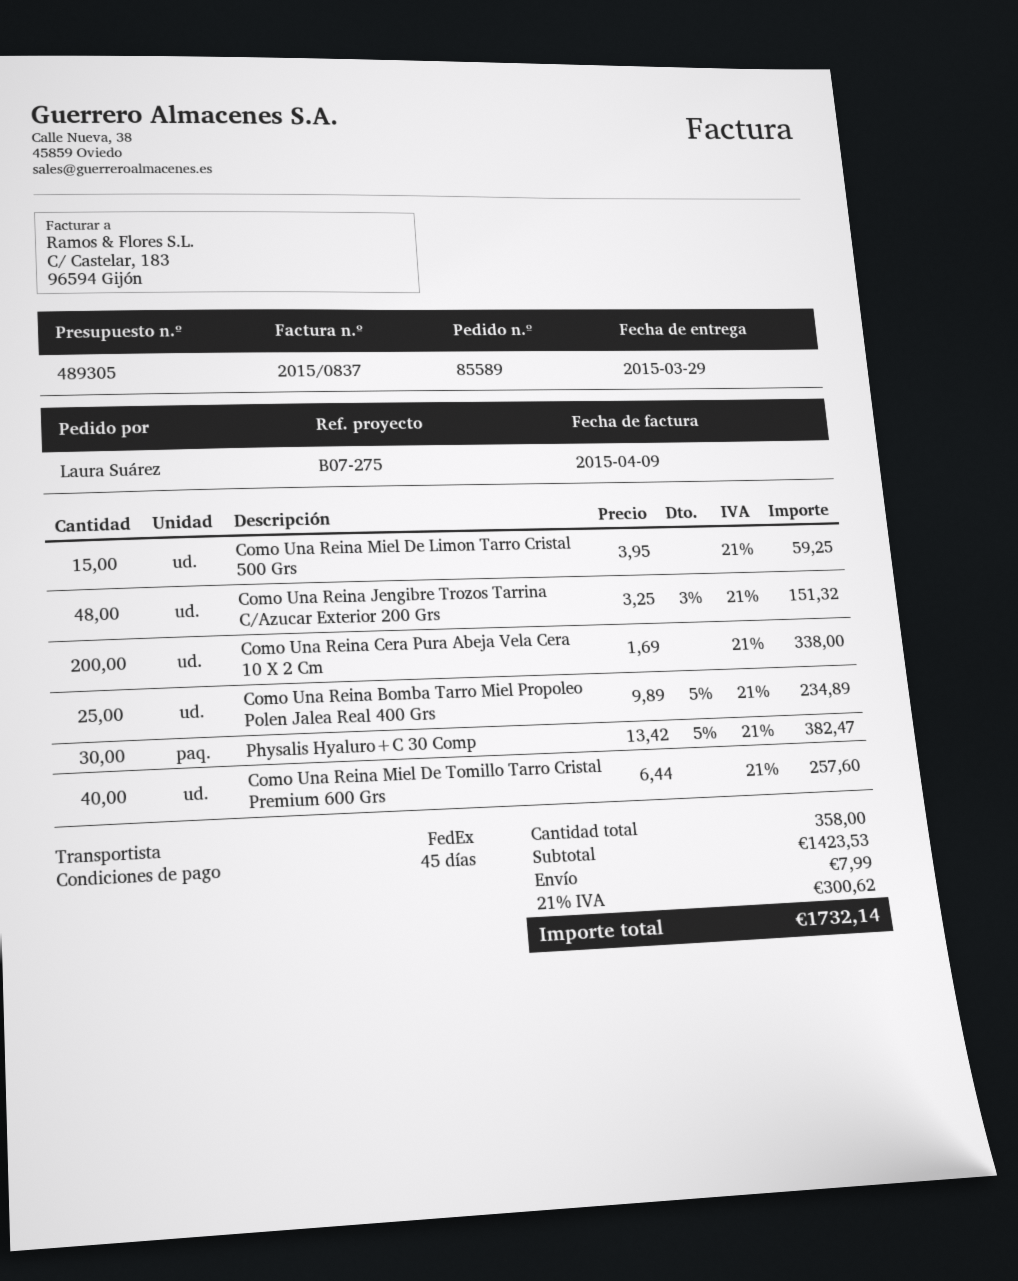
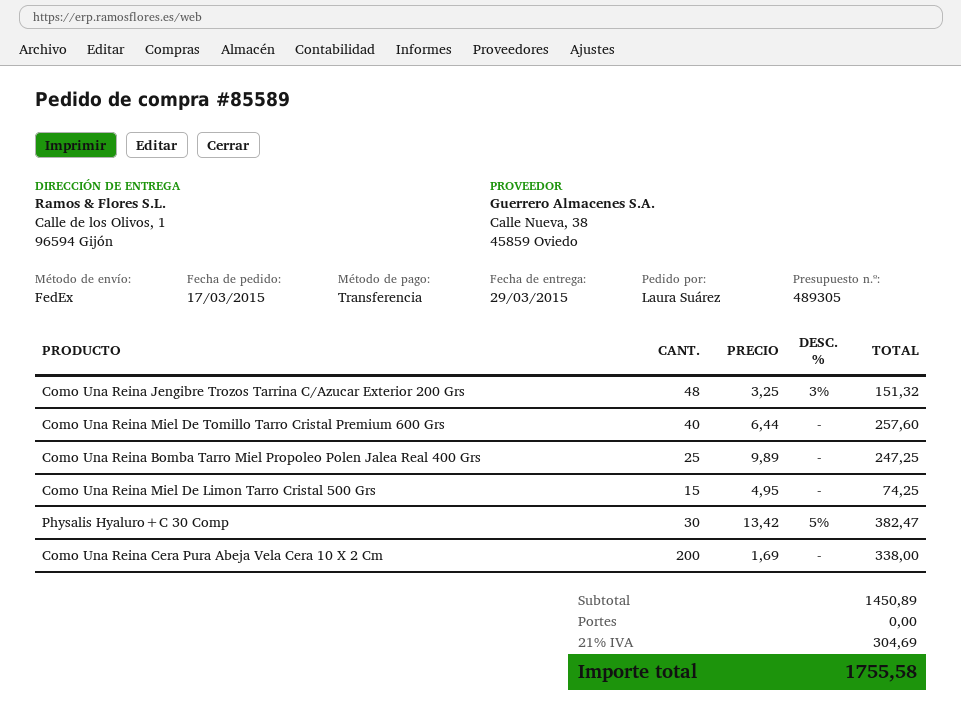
Como Una Reina Miel De Limon Tarro Cristal 500 Grs: 15 x 3.95 = 59.25 -> 15 x 4.95 = 74.25
Como Una Reina Bomba Tarro Miel Propoleo Polen Jalea Real 400 Grs: 25 x 9.89 - 5% = 234.89 -> 25 x 9.89 = 247.25
subtotal: 1423.53 -> 1450.89
shipping: 7.99 -> 0.00
tax: 21% = 300.62 -> 21% = 304.69
total: 1732.14 -> 1755.58

